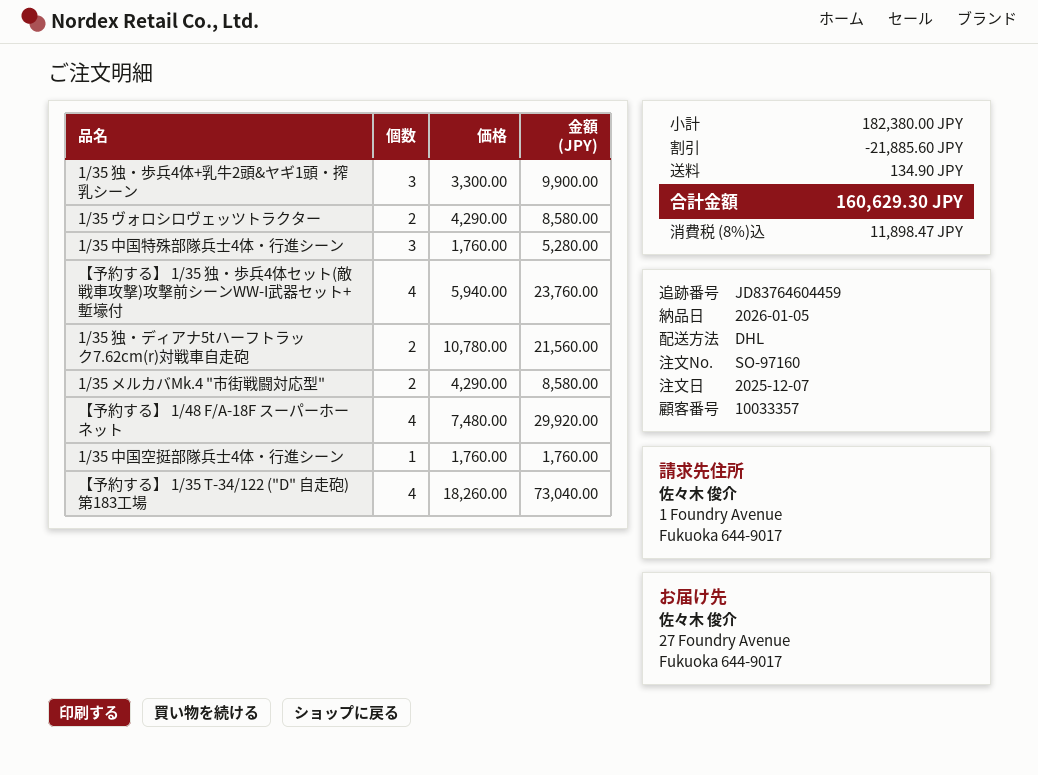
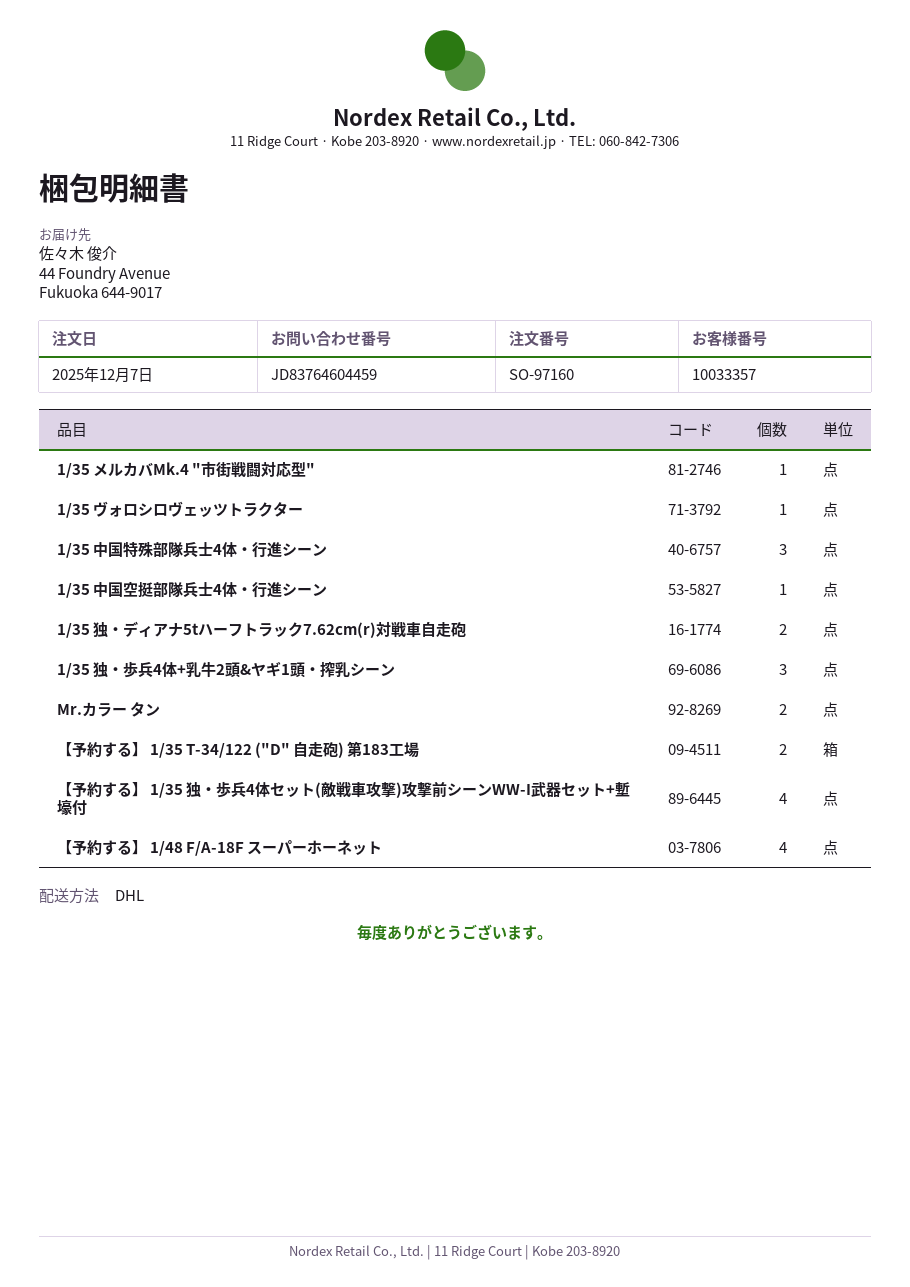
ship to: 27 Foundry Avenue, Fukuoka 644-9017 -> 44 Foundry Avenue, Fukuoka 644-9017
1/35 ヴォロシロヴェッツトラクター: 2 -> 1
1/35 メルカバMk.4 "市街戦闘対応型": 2 -> 1
【予約する】 1/35 T-34/122 ("D" 自走砲) 第183工場: 4 -> 2
Mr.カラー タン: none -> 2

